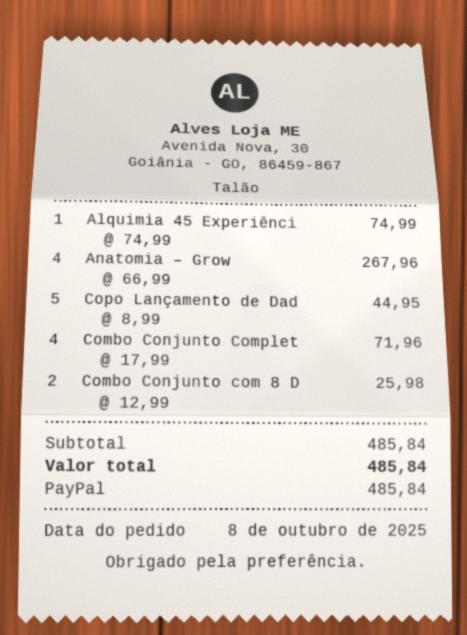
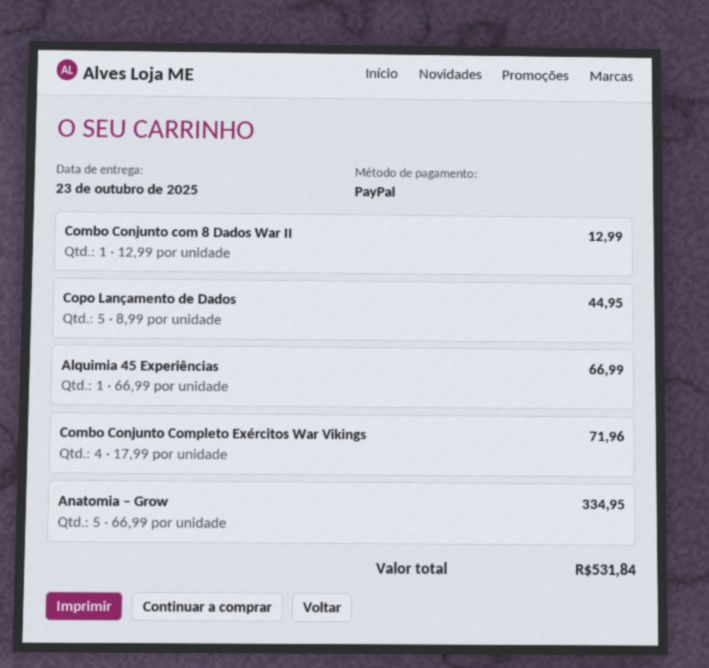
Alquimia 45 Experiênci: 1 x 74.99 = 74.99 -> 1 x 66.99 = 66.99
Anatomia – Grow: 4 x 66.99 = 267.96 -> 5 x 66.99 = 334.95
Combo Conjunto com 8 D: 2 x 12.99 = 25.98 -> 1 x 12.99 = 12.99
total: 485.84 -> 531.84

